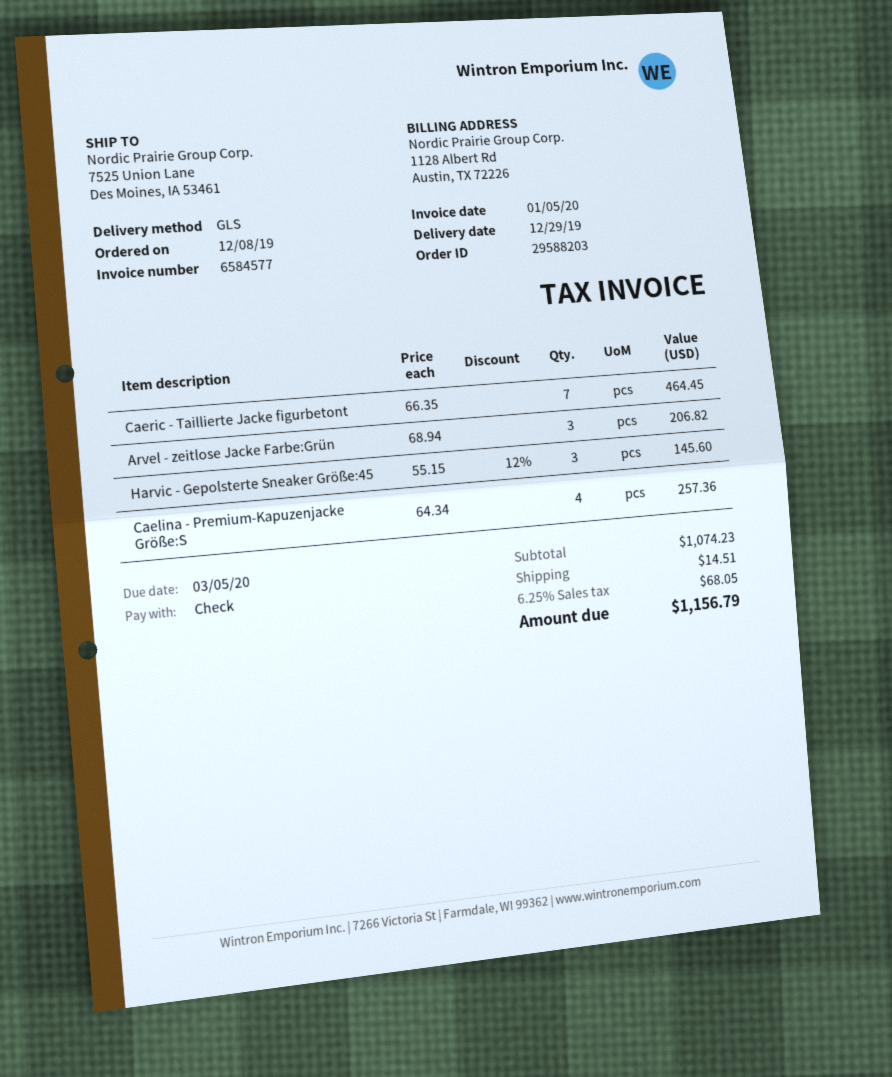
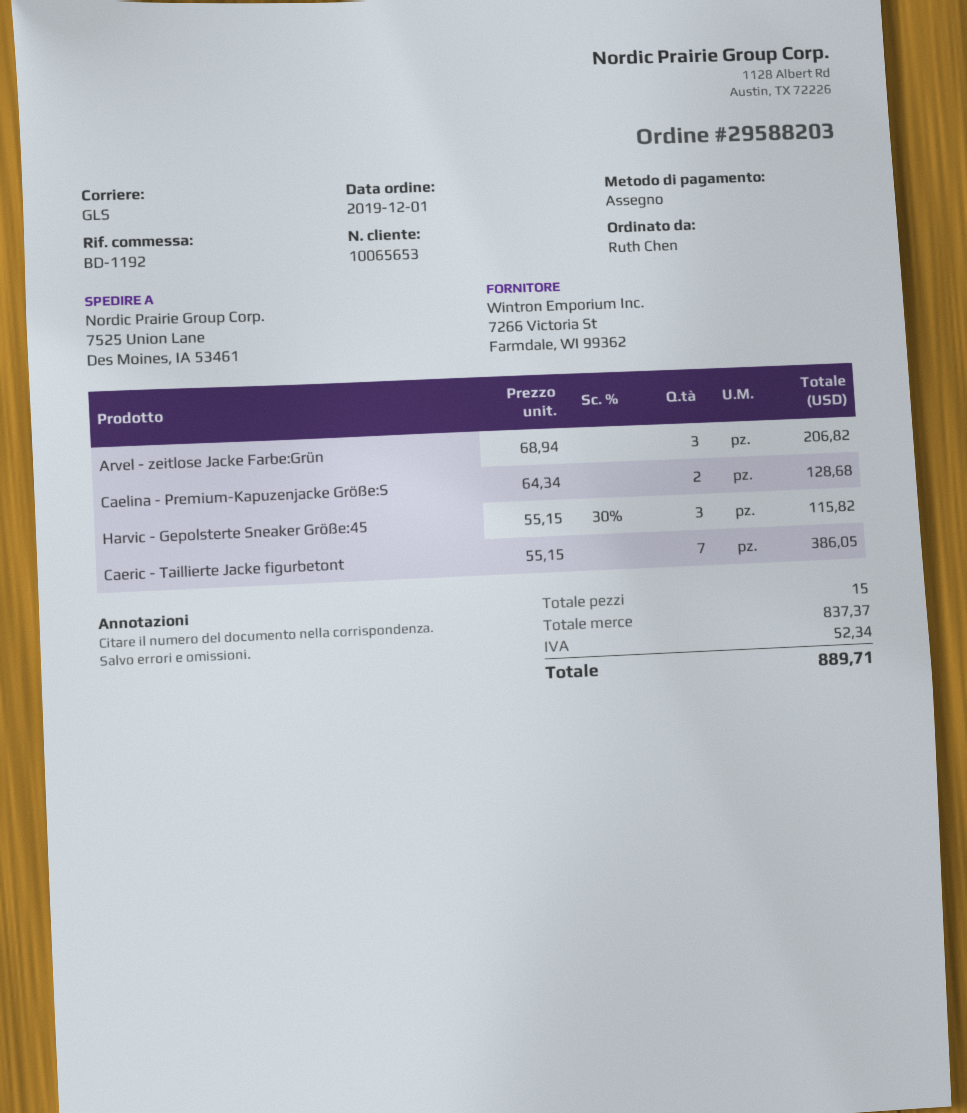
order date: 2019-12-08 -> 2019-12-01
Caeric - Taillierte Jacke figurbetont: 7 x 66.35 = 464.45 -> 7 x 55.15 = 386.05
Harvic - Gepolsterte Sneaker Größe:45: 3 x 55.15 - 12% = 145.60 -> 3 x 55.15 - 30% = 115.82
Caelina - Premium-Kapuzenjacke Größe:S: 4 x 64.34 = 257.36 -> 2 x 64.34 = 128.68
subtotal: 1074.23 -> 837.37
shipping: 14.51 -> none
tax: 68.05 -> 52.34
total: 1156.79 -> 889.71

